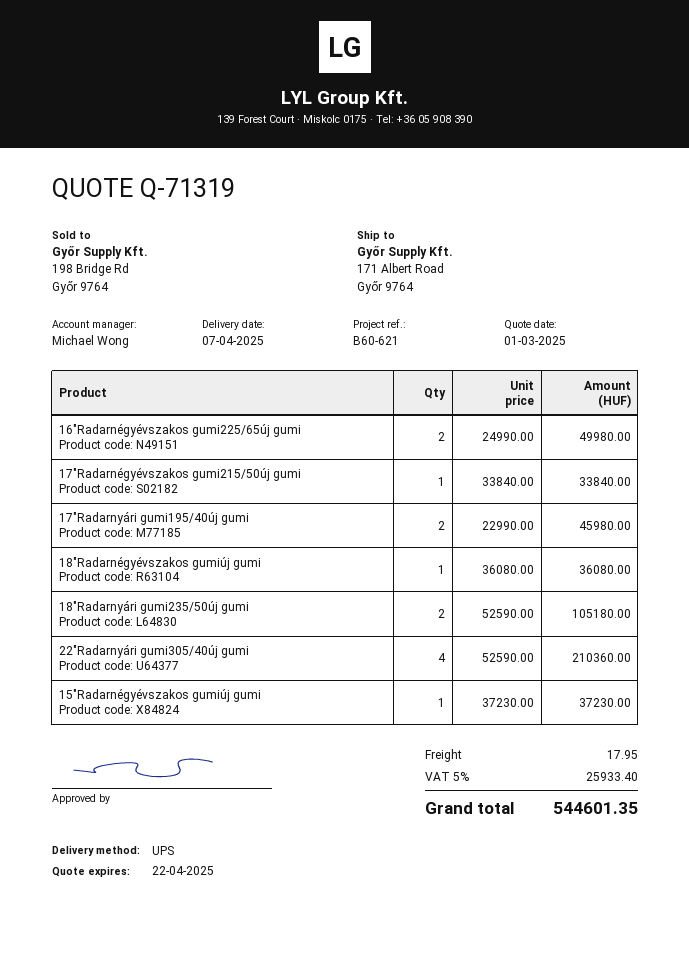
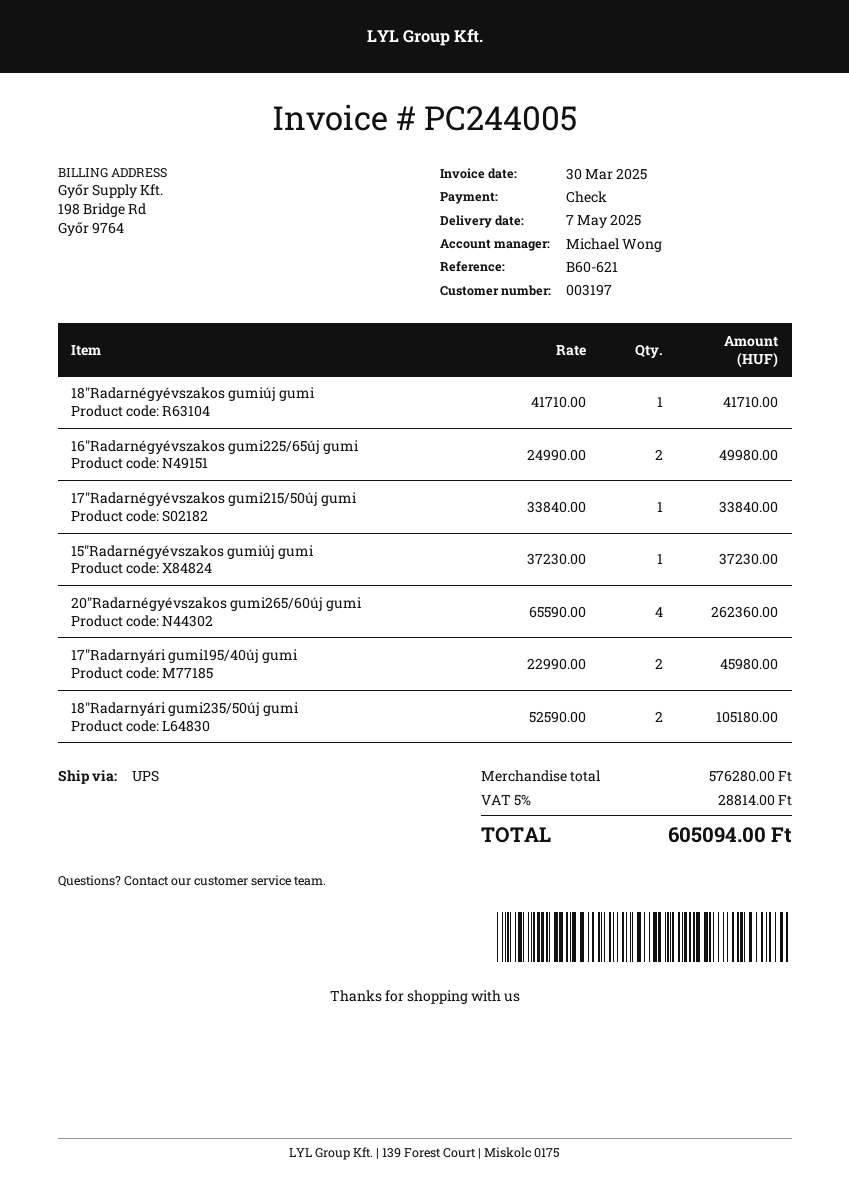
delivery date: 2025-04-07 -> 2025-05-07
18"Radarnégyévszakos gumiúj gumi: 1 x 36080.00 = 36080.00 -> 1 x 41710.00 = 41710.00
22"Radarnyári gumi305/40új gumi: 4 x 52590.00 = 210360.00 -> none
20"Radarnégyévszakos gumi265/60új gumi: none -> 4 x 65590.00 = 262360.00
shipping: 17.95 -> none
tax: 5% = 25933.40 -> 5% = 28814.00
total: 544601.35 -> 605094.00

